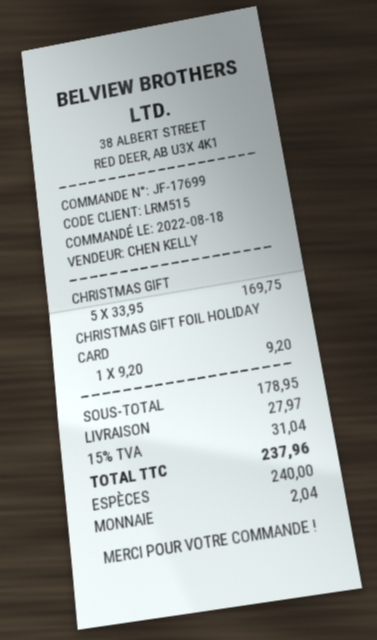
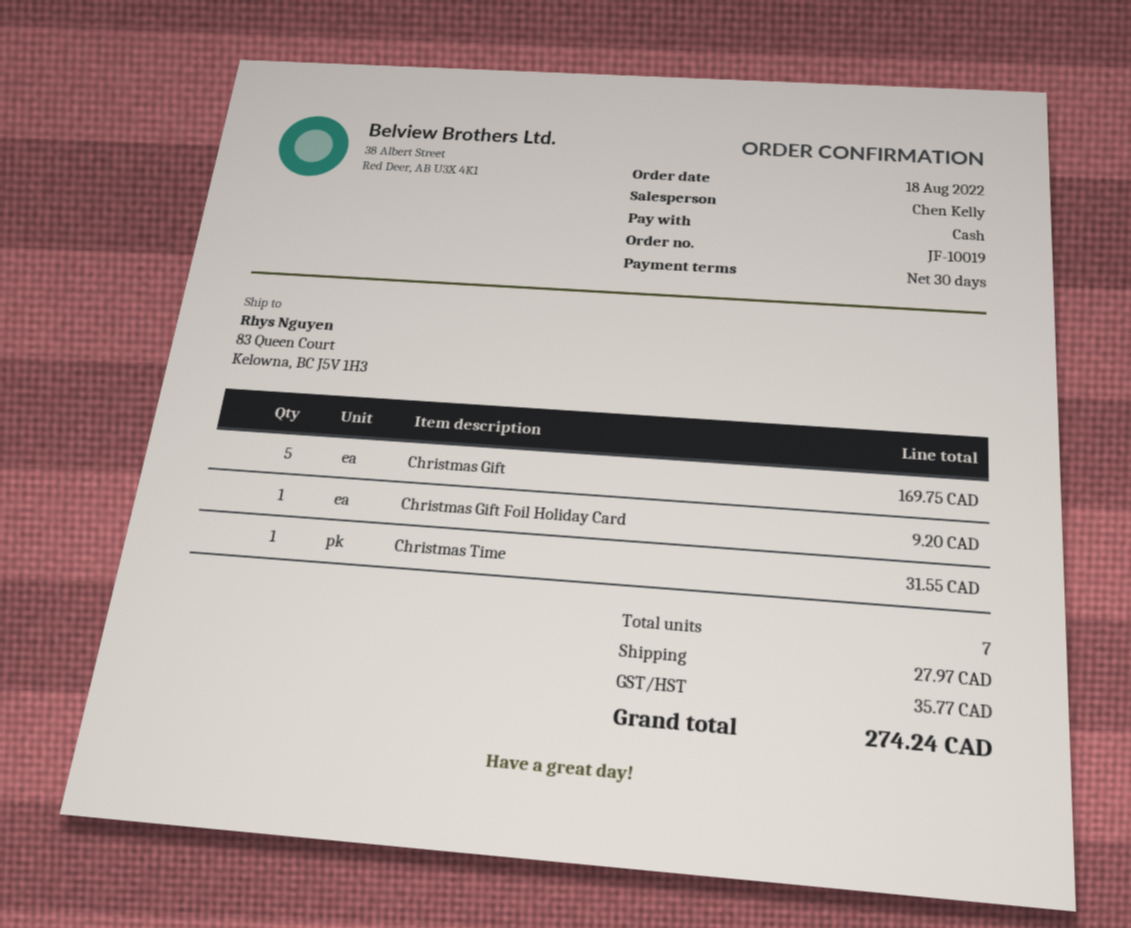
order number: JF-17699 -> JF-10019
Christmas Time: none -> 1 for 31.55
tax: 31.04 -> 35.77
total: 237.96 -> 274.24

